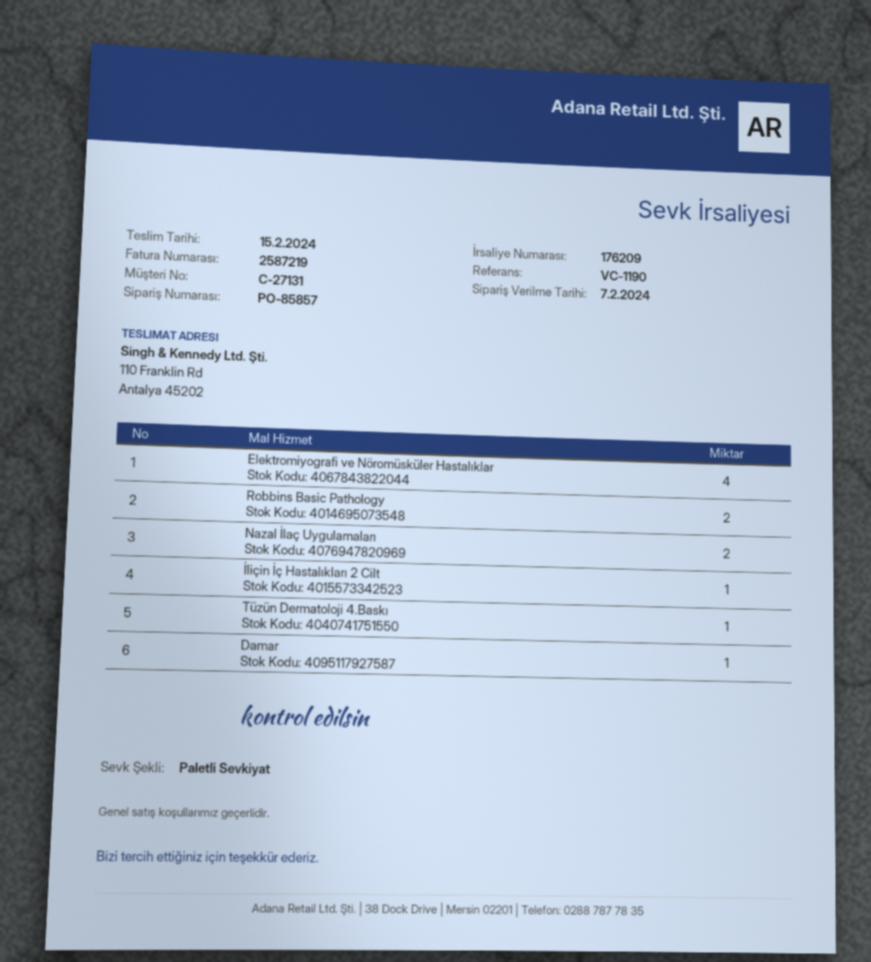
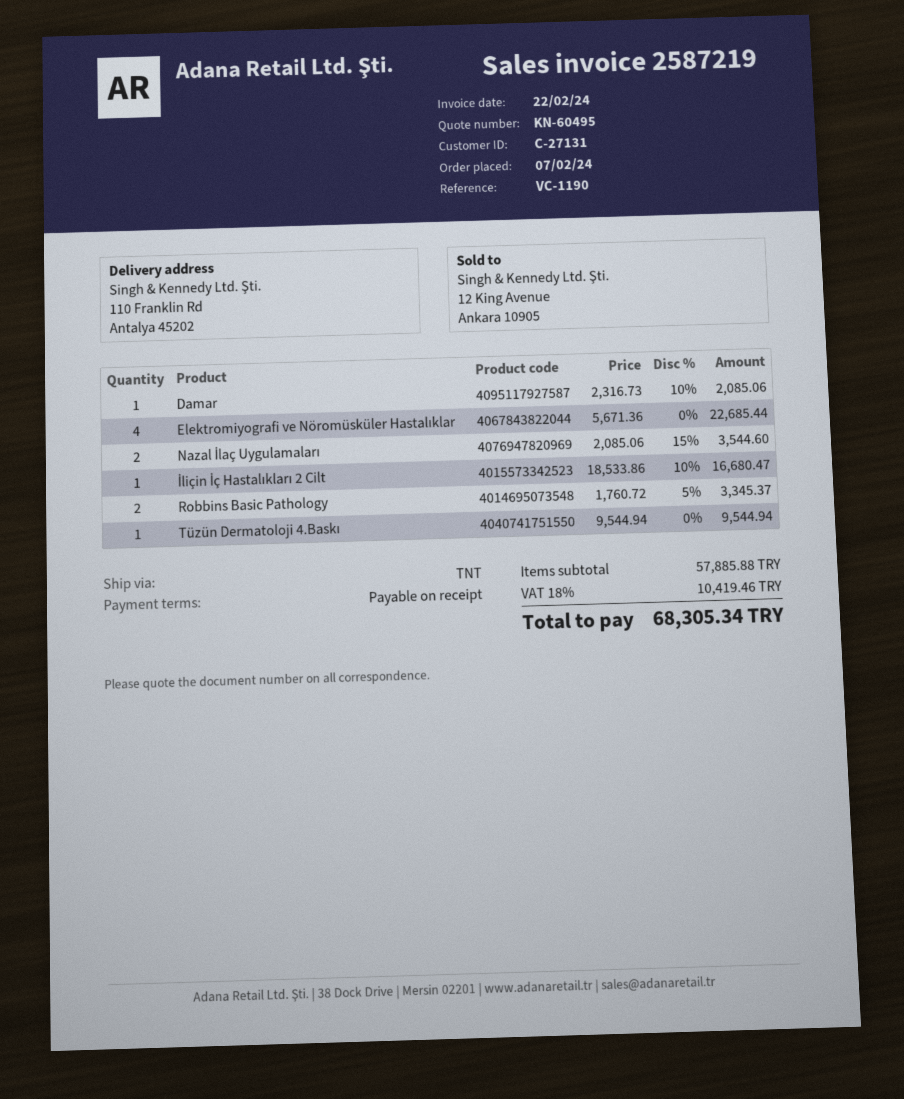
shipping method: pallet freight -> TNT

